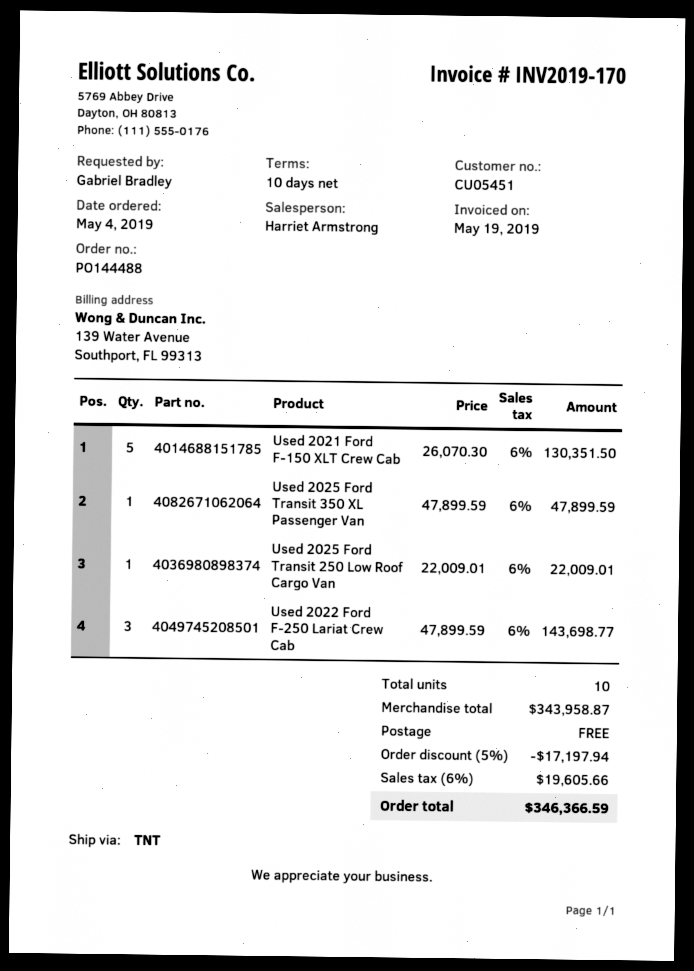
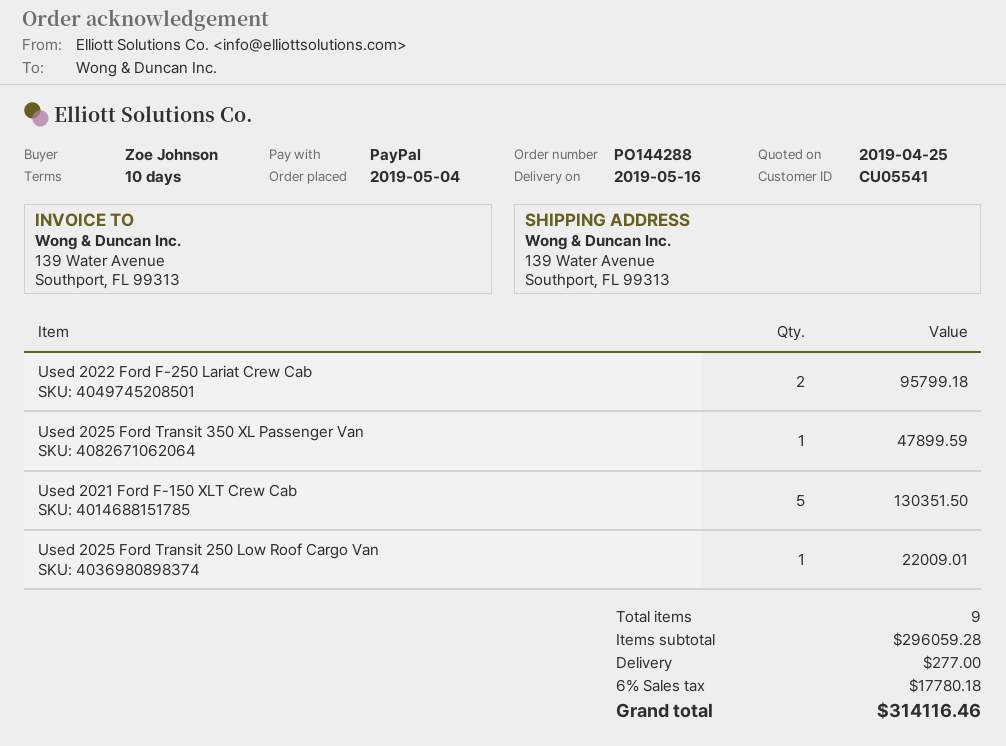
order number: PO144488 -> PO144288
customer number: CU05451 -> CU05541
ordered by: Gabriel Bradley -> Zoe Johnson
Used 2022 Ford F-250 Lariat Crew Cab: 3 for 143698.77 -> 2 for 95799.18
total quantity: 10 -> 9
subtotal: 343958.87 -> 296059.28
discount: 5% = 17197.94 -> none
shipping: 0.00 -> 277.00
tax: 6% = 19605.66 -> 6% = 17780.18
total: 346366.59 -> 314116.46

